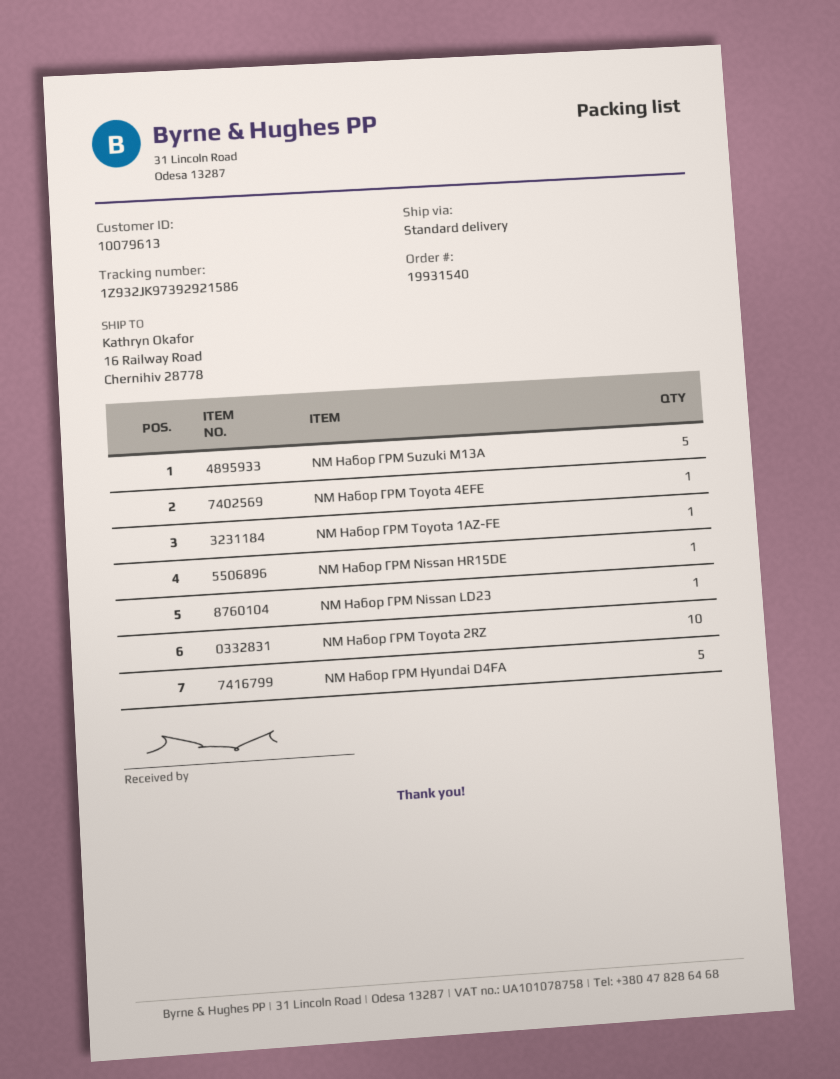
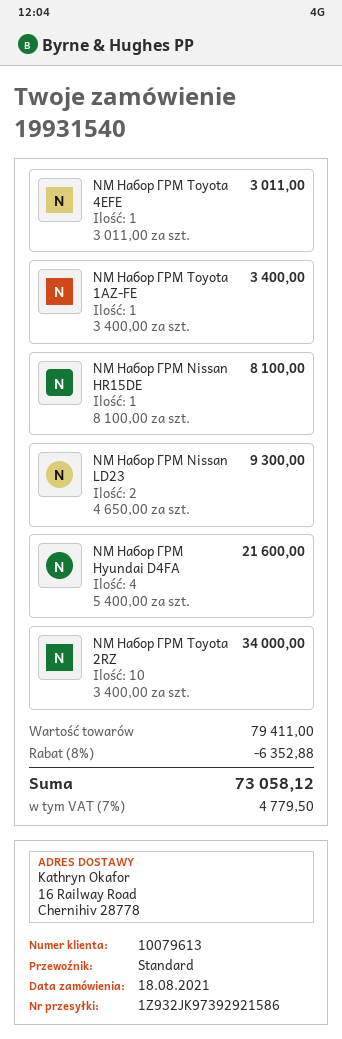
NM Набор ГРМ Suzuki M13A: 5 -> none
NM Набор ГРМ Nissan LD23: 1 -> 2
NM Набор ГРМ Hyundai D4FA: 5 -> 4

